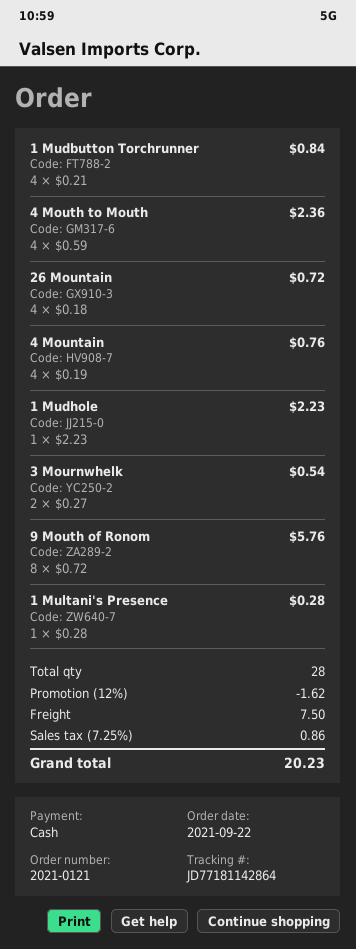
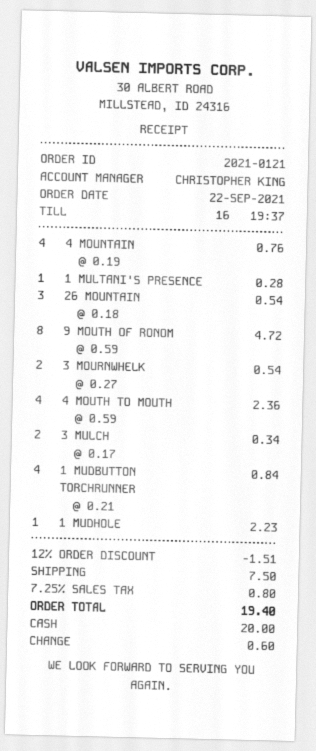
26 Mountain: 4 x 0.18 = 0.72 -> 3 x 0.18 = 0.54
9 Mouth of Ronom: 8 x 0.72 = 5.76 -> 8 x 0.59 = 4.72
3 MULCH: none -> 2 x 0.17 = 0.34
discount: 12% = 1.62 -> 12% = 1.51
tax: 7.25% = 0.86 -> 7.25% = 0.80
total: 20.23 -> 19.40

